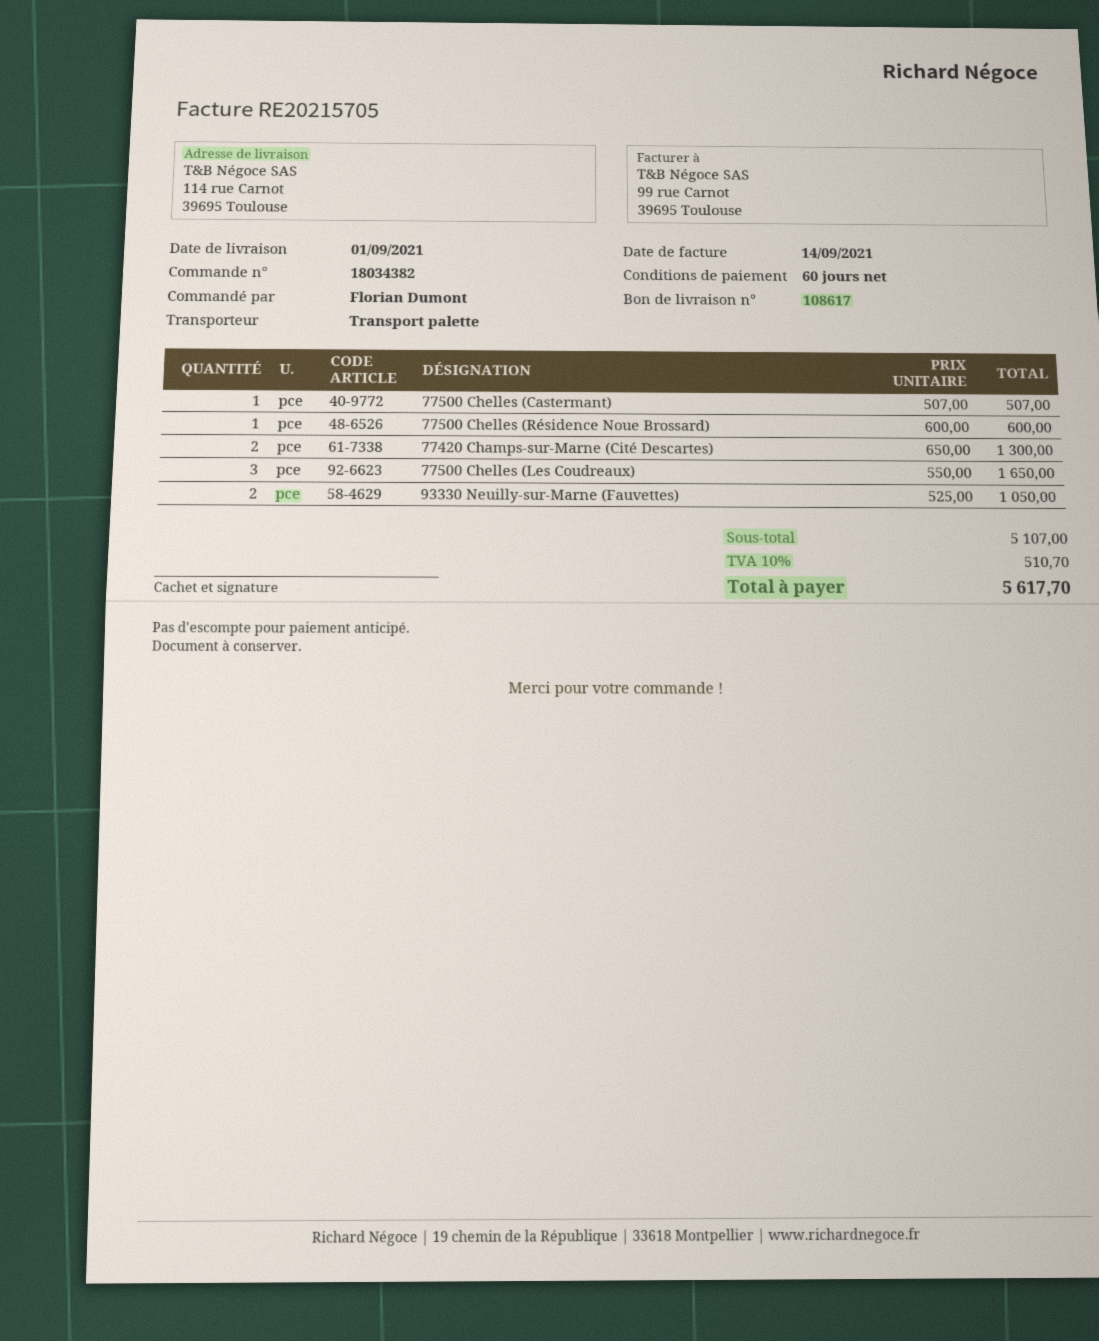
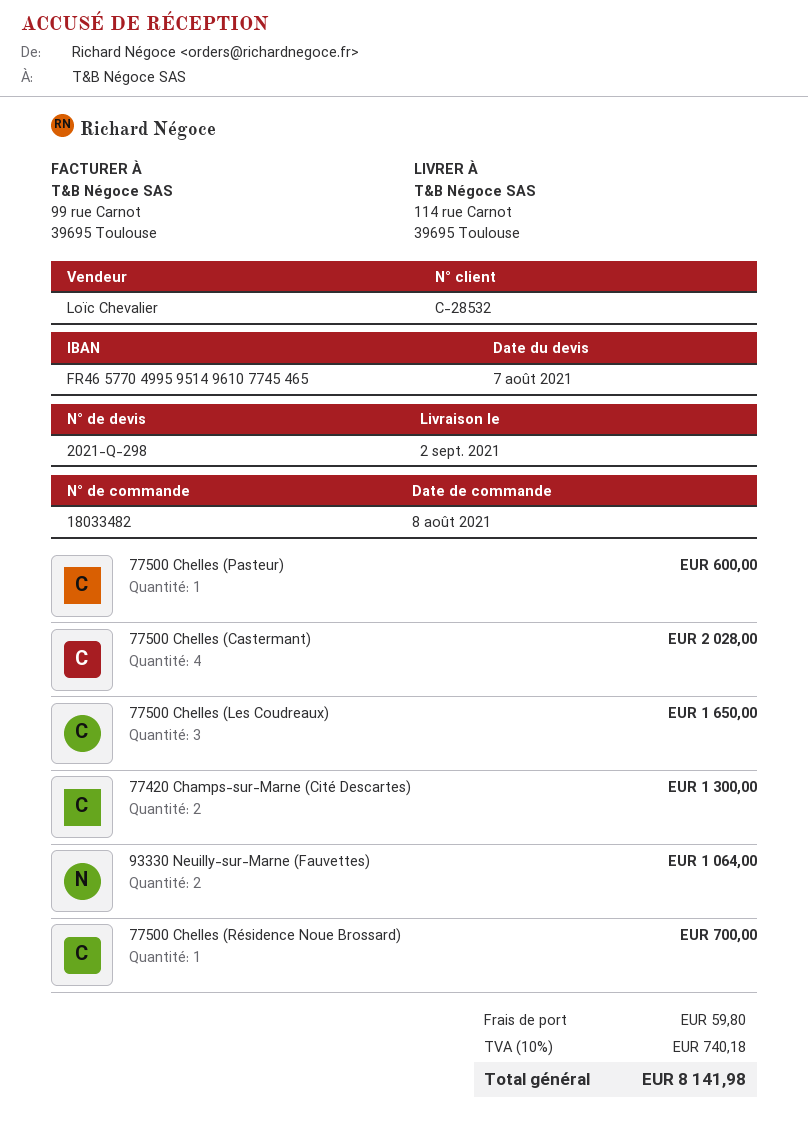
order number: 18034382 -> 18033482
delivery date: 2021-09-01 -> 2021-09-02
77500 Chelles (Castermant): 1 for 507.00 -> 4 for 2028.00
77500 Chelles (Résidence Noue Brossard): 1 for 600.00 -> 1 for 700.00
93330 Neuilly-sur-Marne (Fauvettes): 2 for 1050.00 -> 2 for 1064.00
77500 Chelles (Pasteur): none -> 1 for 600.00
shipping: none -> 59.80
tax: 10% = 510.70 -> 10% = 740.18
total: 5617.70 -> 8141.98

